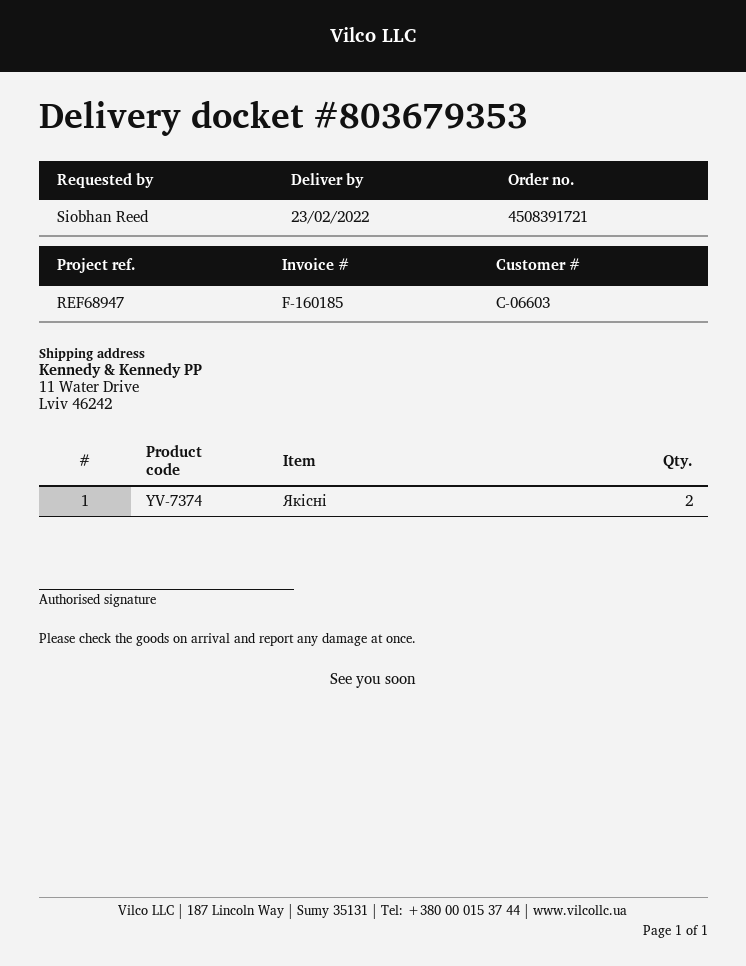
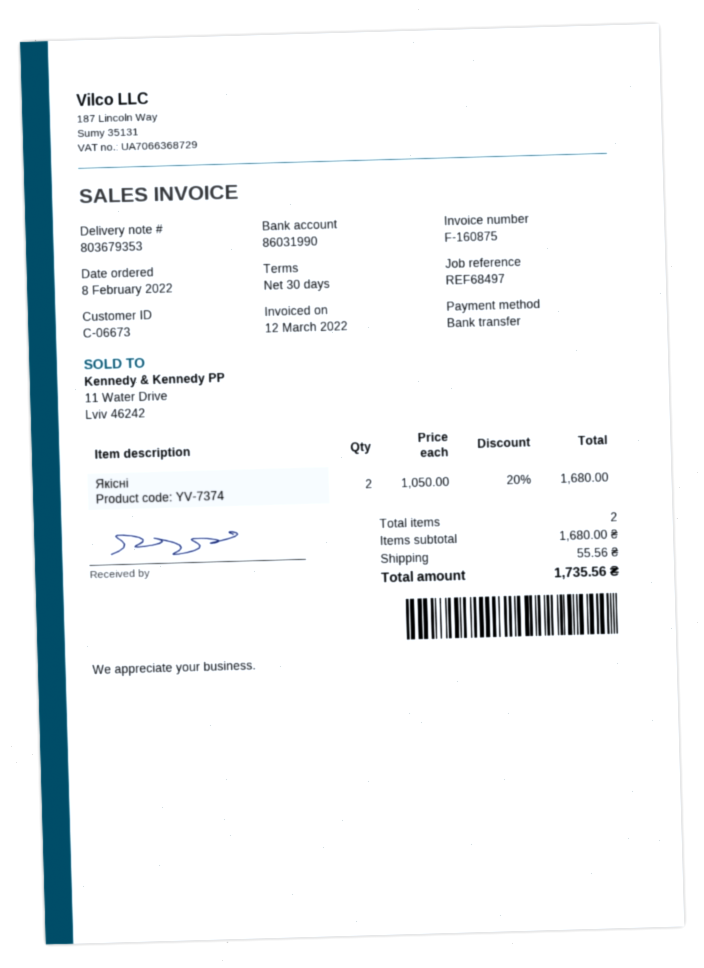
invoice number: F-160185 -> F-160875
customer number: C-06603 -> C-06673
reference: REF68947 -> REF68497

